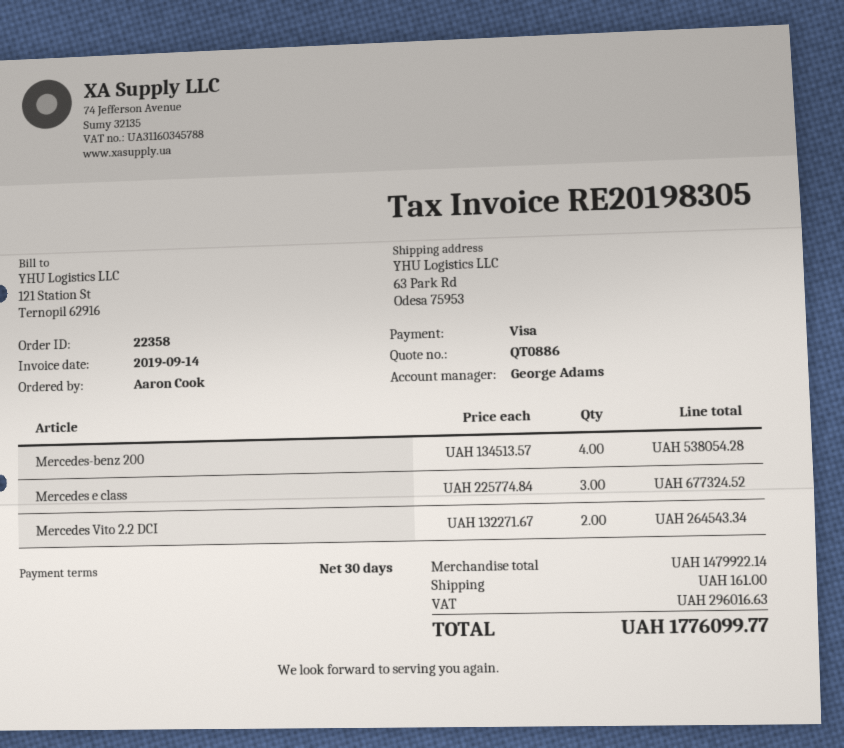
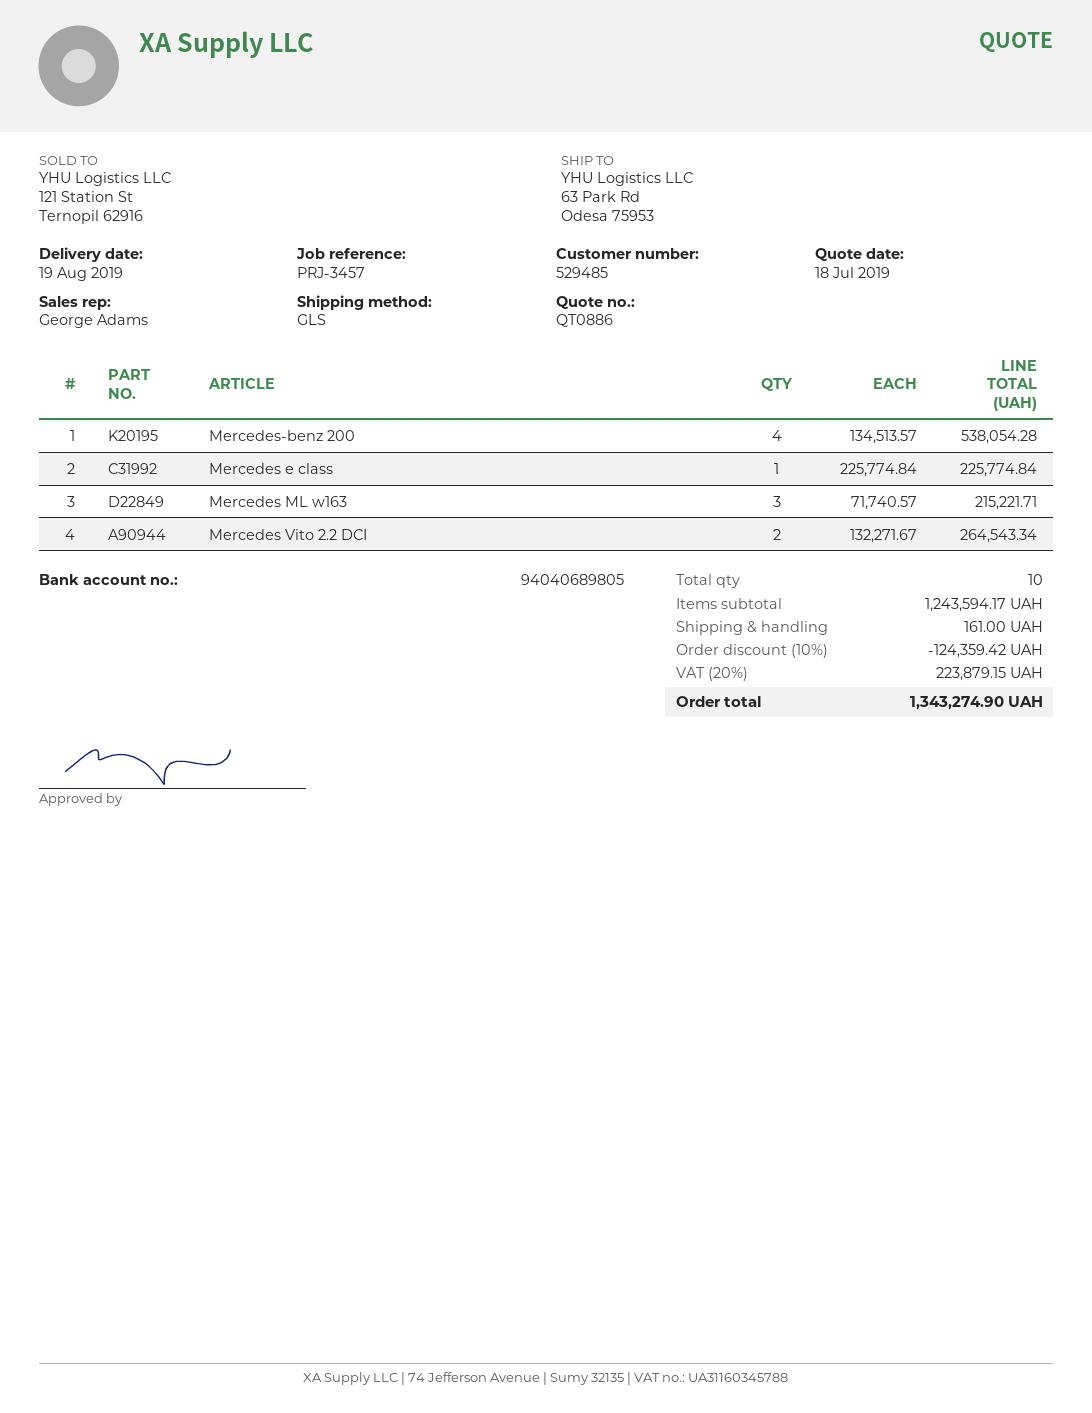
Mercedes e class: 3 x 225774.84 = 677324.52 -> 1 x 225774.84 = 225774.84
Mercedes ML w163: none -> 3 x 71740.57 = 215221.71
subtotal: 1479922.14 -> 1243594.17
discount: none -> 10% = 124359.42
tax: 296016.63 -> 223879.15
total: 1776099.77 -> 1343274.90

